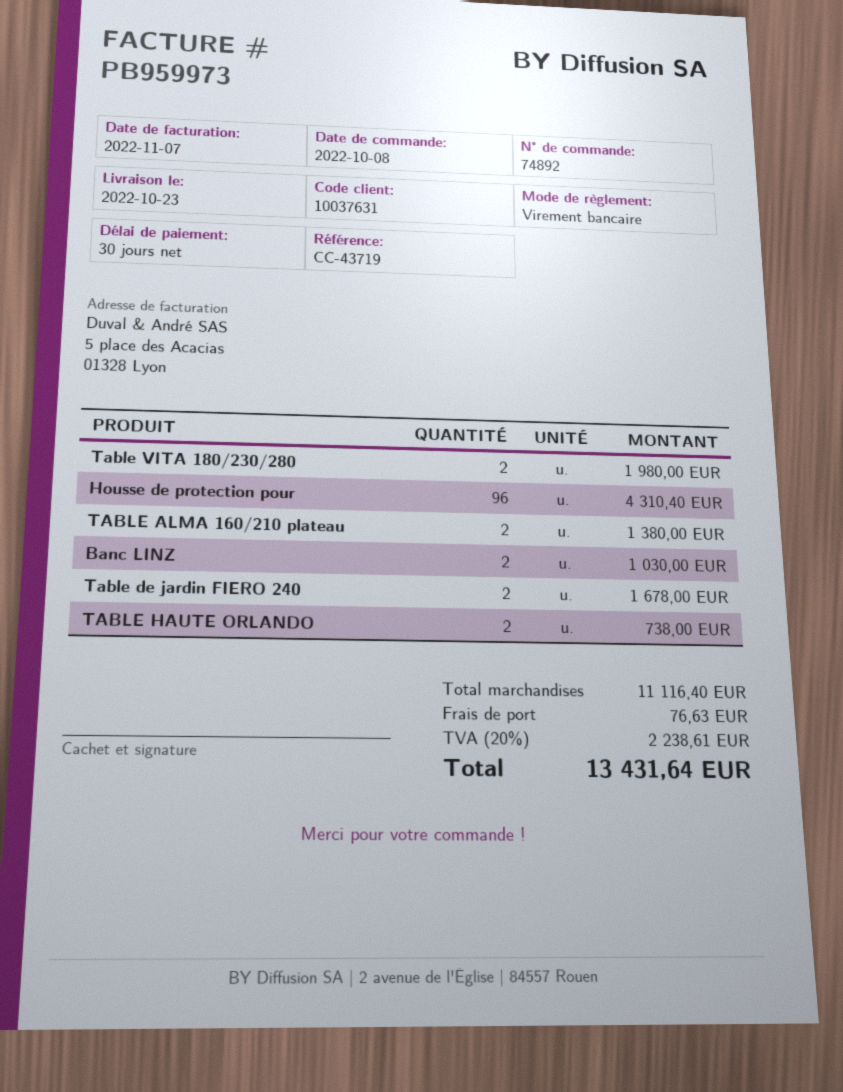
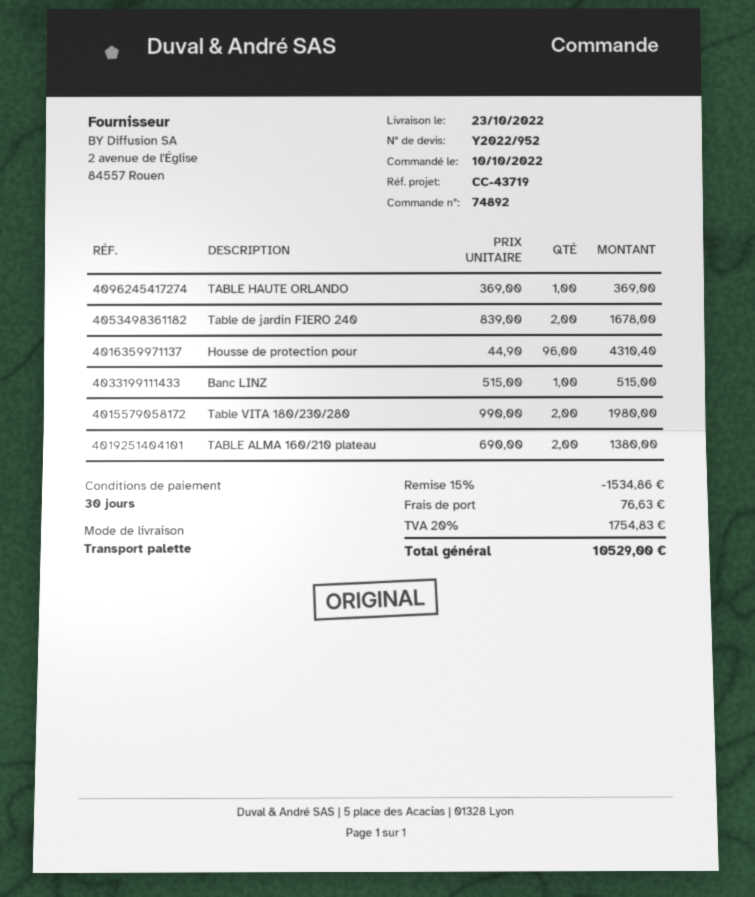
order date: 2022-10-08 -> 2022-10-10
Banc LINZ: 2 for 1030.00 -> 1 for 515.00
TABLE HAUTE ORLANDO: 2 for 738.00 -> 1 for 369.00
discount: none -> 15% = 1534.86
tax: 20% = 2238.61 -> 20% = 1754.83
total: 13431.64 -> 10529.00

